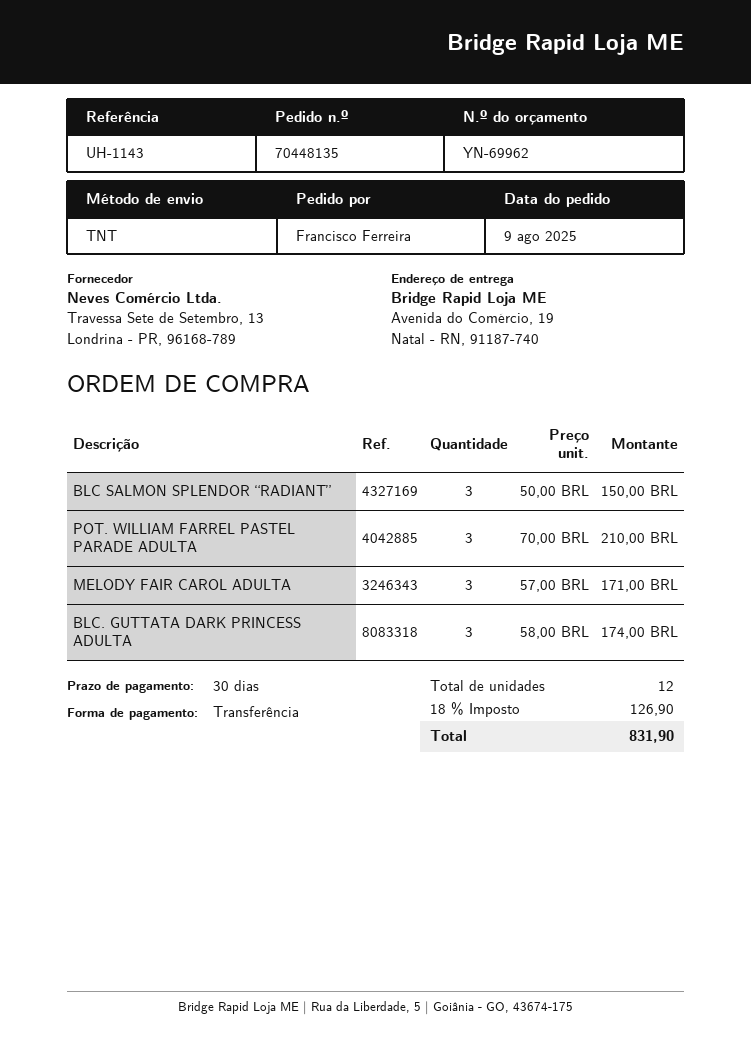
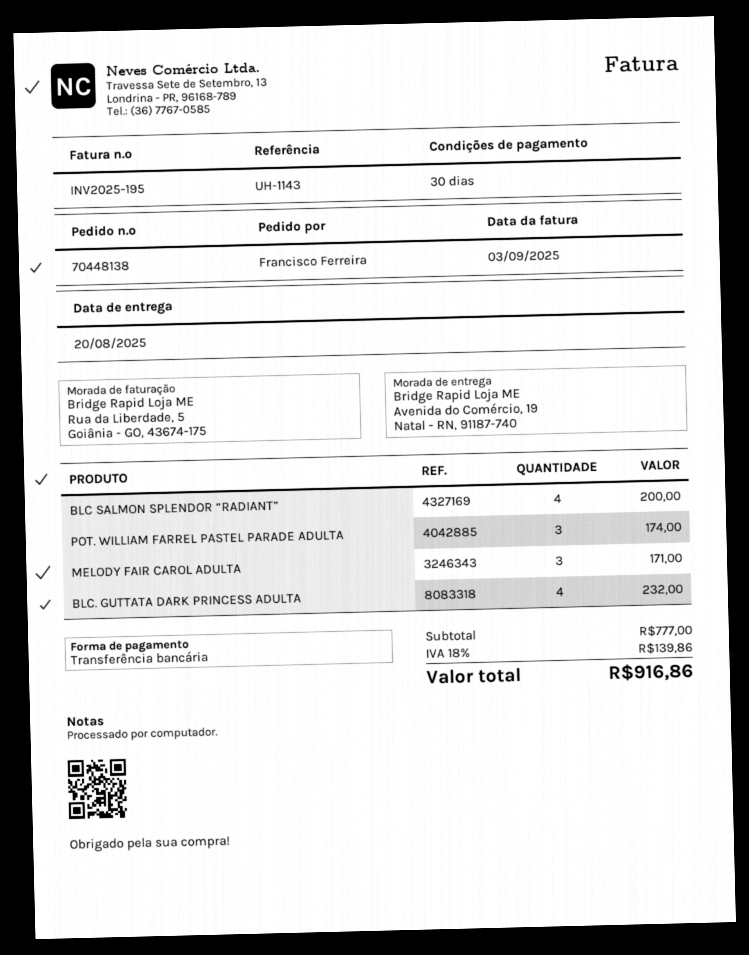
order number: 70448135 -> 70448138
BLC SALMON SPLENDOR “RADIANT”: 3 for 150.00 -> 4 for 200.00
POT. WILLIAM FARREL PASTEL PARADE ADULTA: 3 for 210.00 -> 3 for 174.00
BLC. GUTTATA DARK PRINCESS ADULTA: 3 for 174.00 -> 4 for 232.00
tax: 18% = 126.90 -> 18% = 139.86
total: 831.90 -> 916.86

